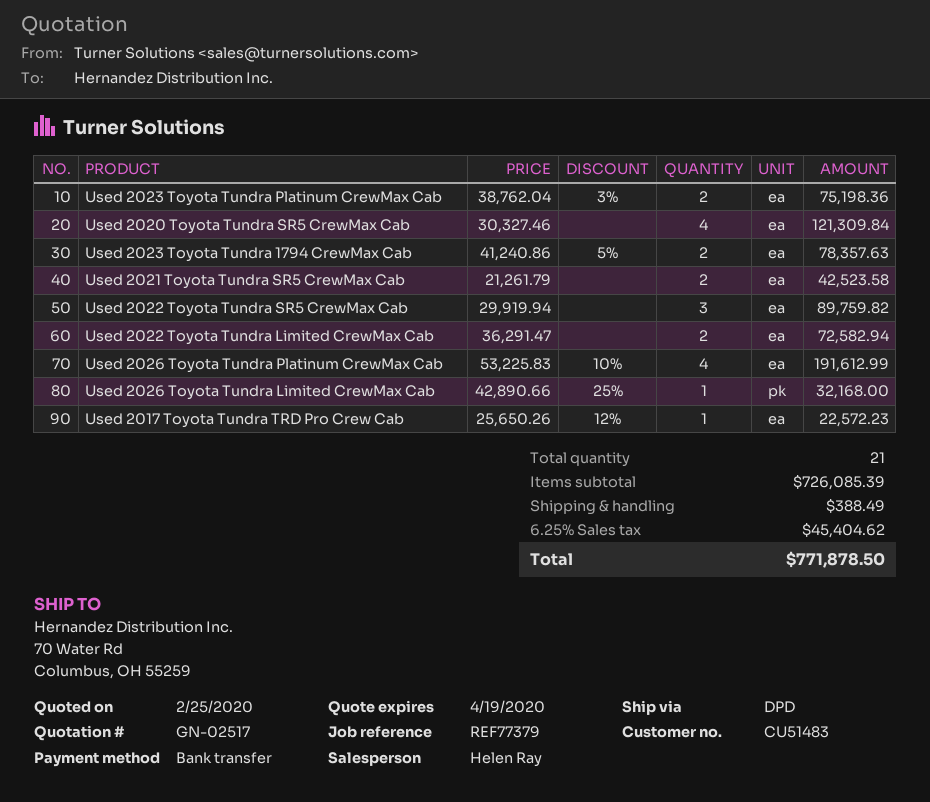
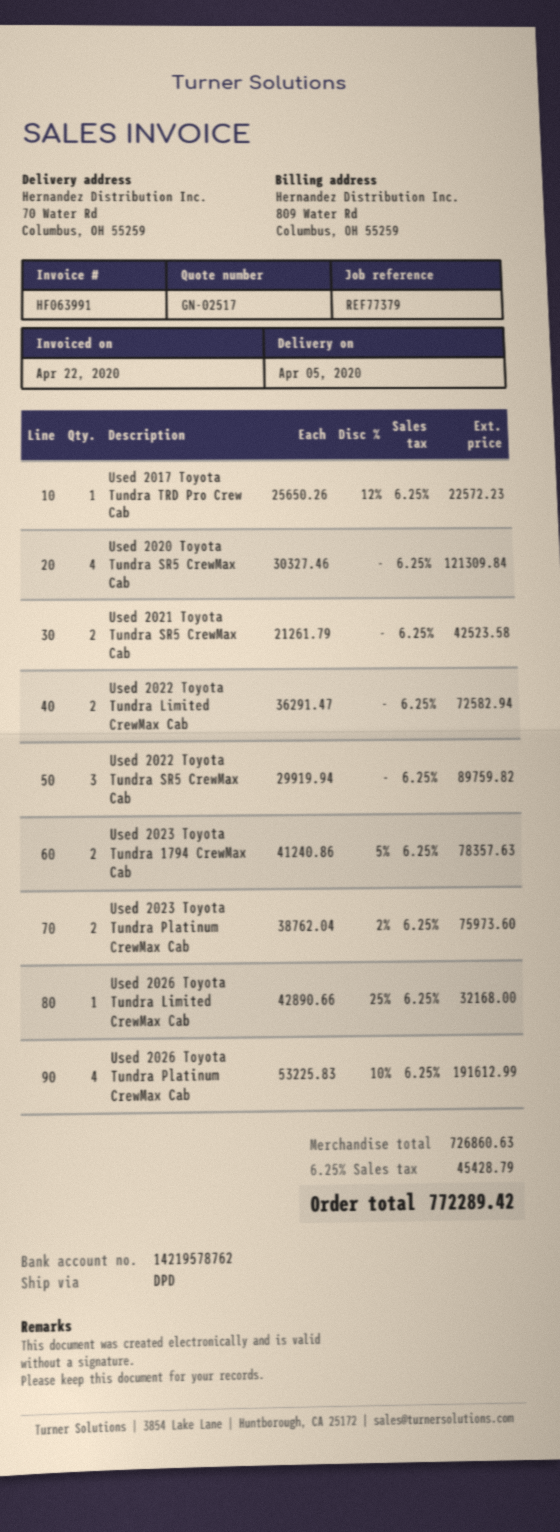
Used 2023 Toyota Tundra Platinum CrewMax Cab: 2 x 38762.04 - 3% = 75198.36 -> 2 x 38762.04 - 2% = 75973.60
subtotal: 726085.39 -> 726860.63
shipping: 388.49 -> none
tax: 6.25% = 45404.62 -> 6.25% = 45428.79
total: 771878.50 -> 772289.42

